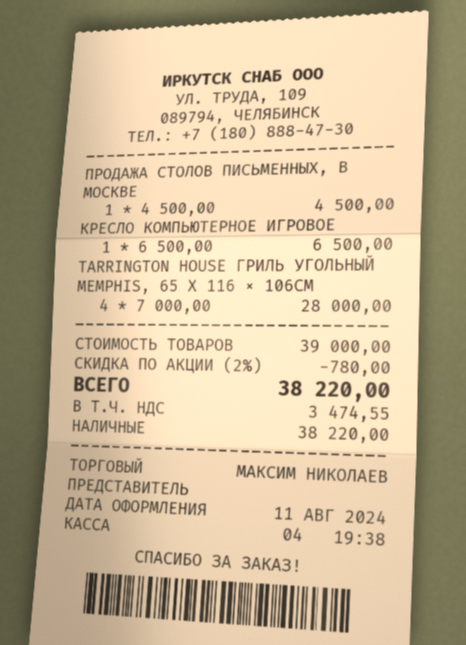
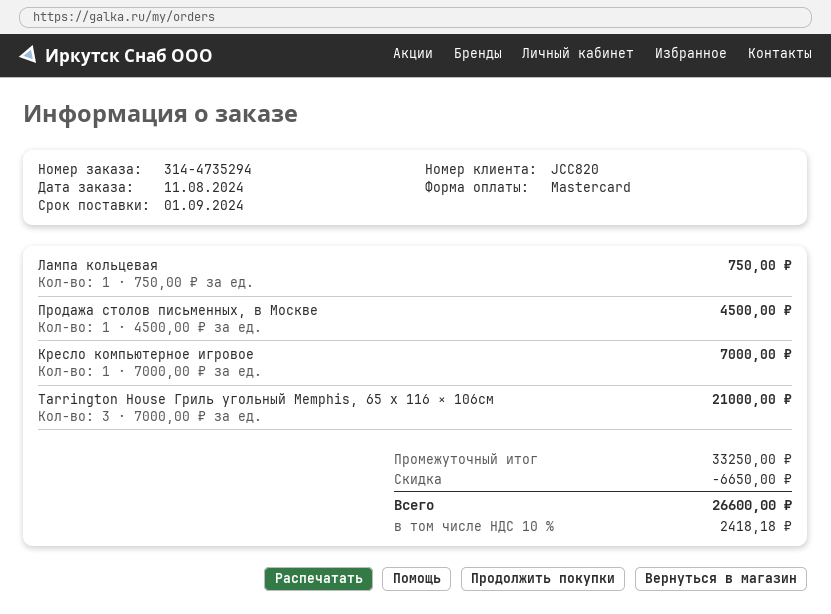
payment method: cash -> Mastercard
КРЕСЛО КОМПЬЮТЕРНОЕ ИГРОВОЕ: 1 x 6500.00 = 6500.00 -> 1 x 7000.00 = 7000.00
TARRINGTON HOUSE ГРИЛЬ УГОЛЬНЫЙ MEMPHIS, 65 X 116 × 106СМ: 4 x 7000.00 = 28000.00 -> 3 x 7000.00 = 21000.00
Лампа кольцевая: none -> 1 x 750.00 = 750.00
subtotal: 39000.00 -> 33250.00
discount: 780.00 -> 6650.00
tax: 3474.55 -> 2418.18
total: 38220.00 -> 26600.00

